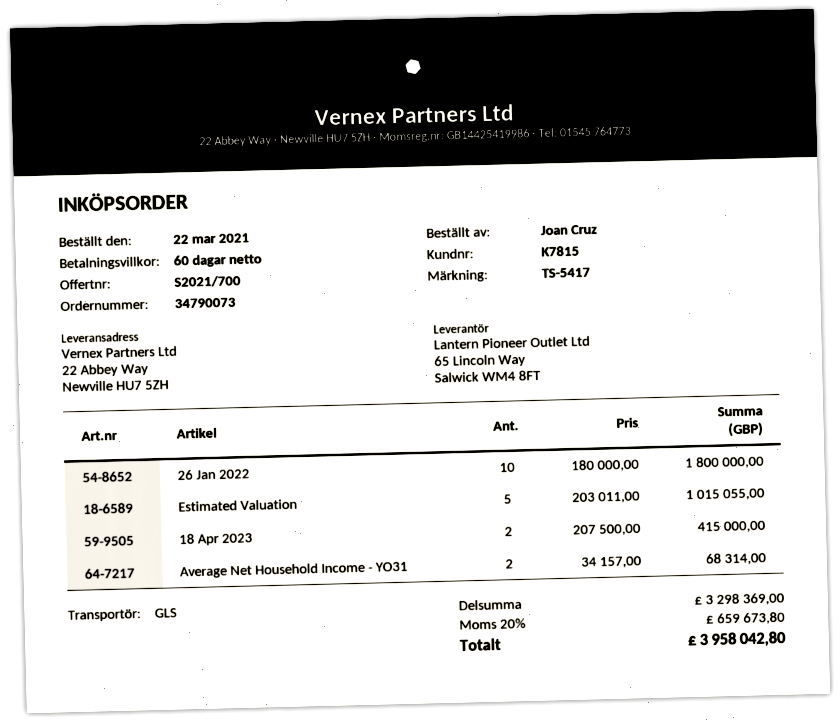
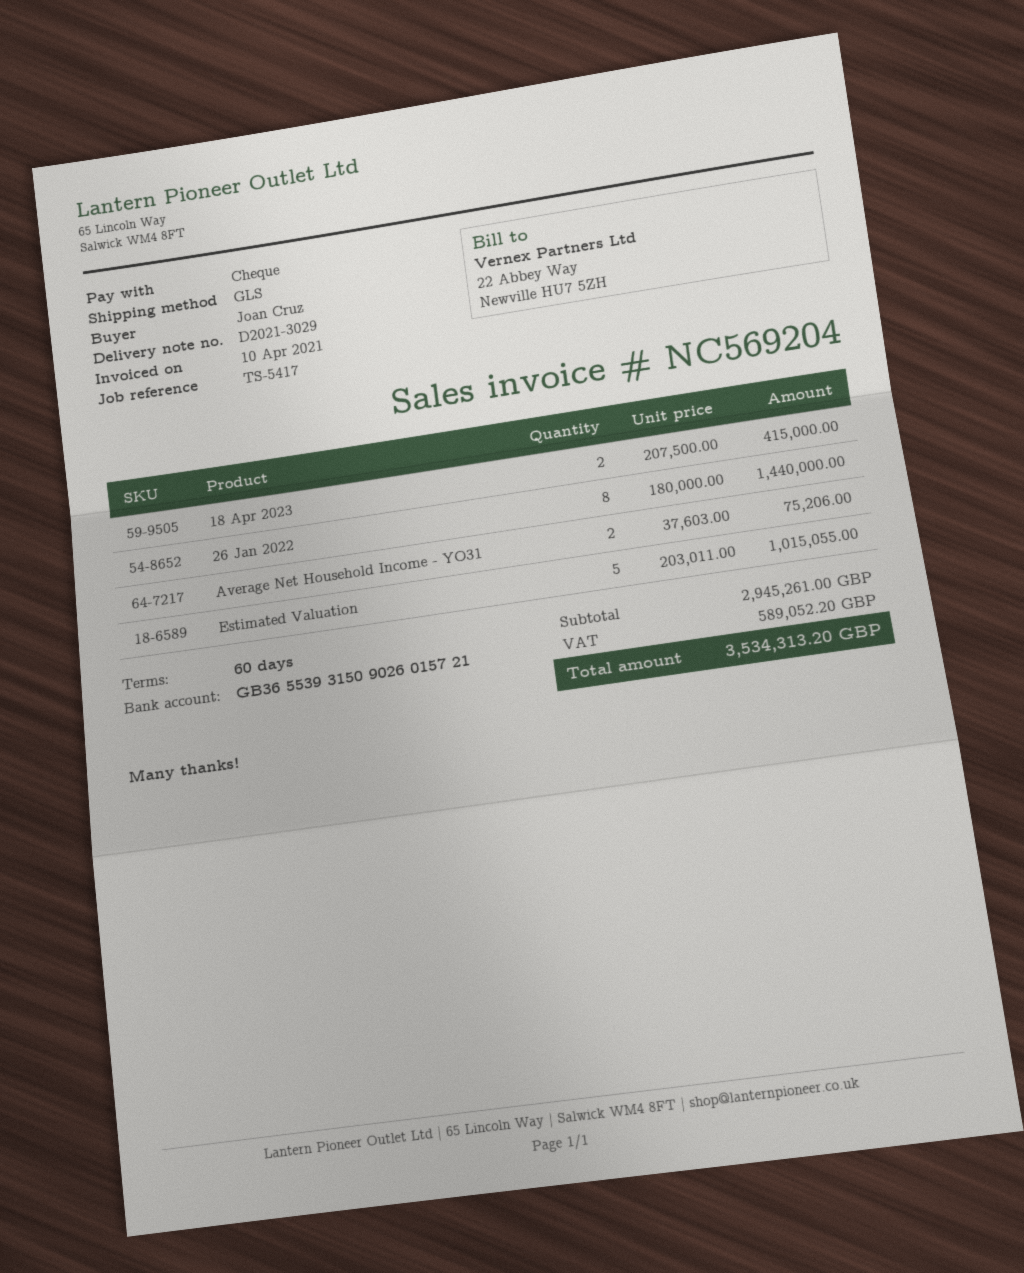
26 Jan 2022: 10 x 180000.00 = 1800000.00 -> 8 x 180000.00 = 1440000.00
Average Net Household Income - YO31: 2 x 34157.00 = 68314.00 -> 2 x 37603.00 = 75206.00
subtotal: 3298369.00 -> 2945261.00
tax: 659673.80 -> 589052.20
total: 3958042.80 -> 3534313.20

